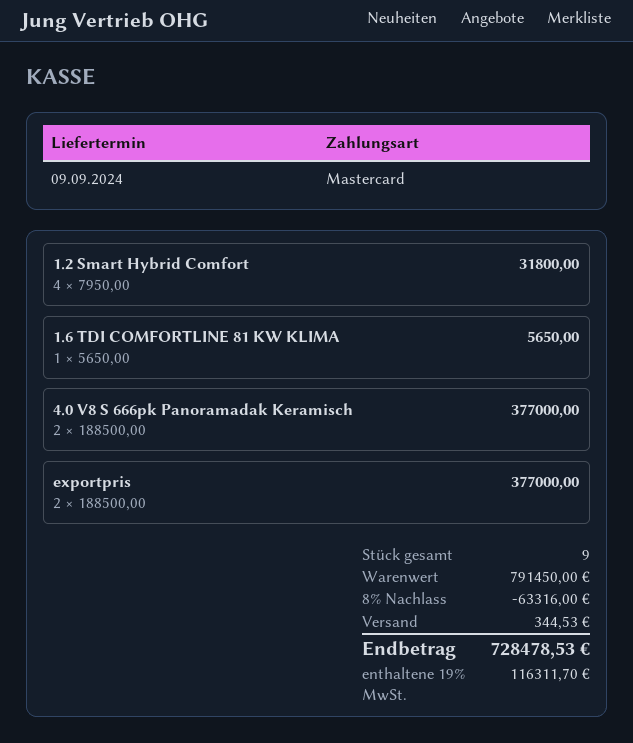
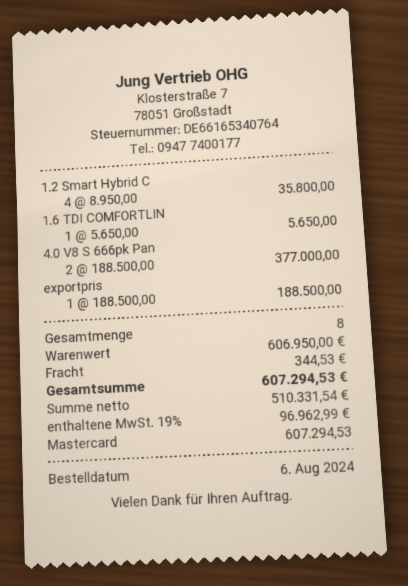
1.2 Smart Hybrid Comfort: 4 x 7950.00 = 31800.00 -> 4 x 8950.00 = 35800.00
exportpris: 2 x 188500.00 = 377000.00 -> 1 x 188500.00 = 188500.00
total quantity: 9 -> 8
subtotal: 791450.00 -> 606950.00
discount: 8% = 63316.00 -> none
tax: 19% = 116311.70 -> 19% = 96962.99
total: 728478.53 -> 607294.53

